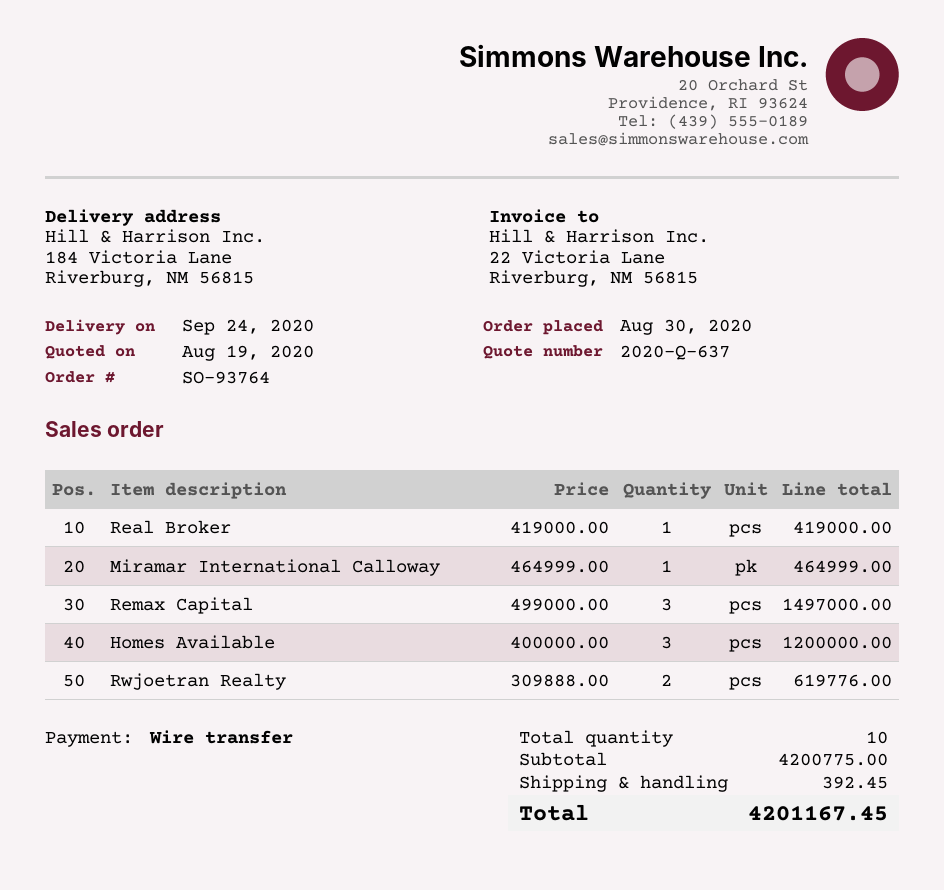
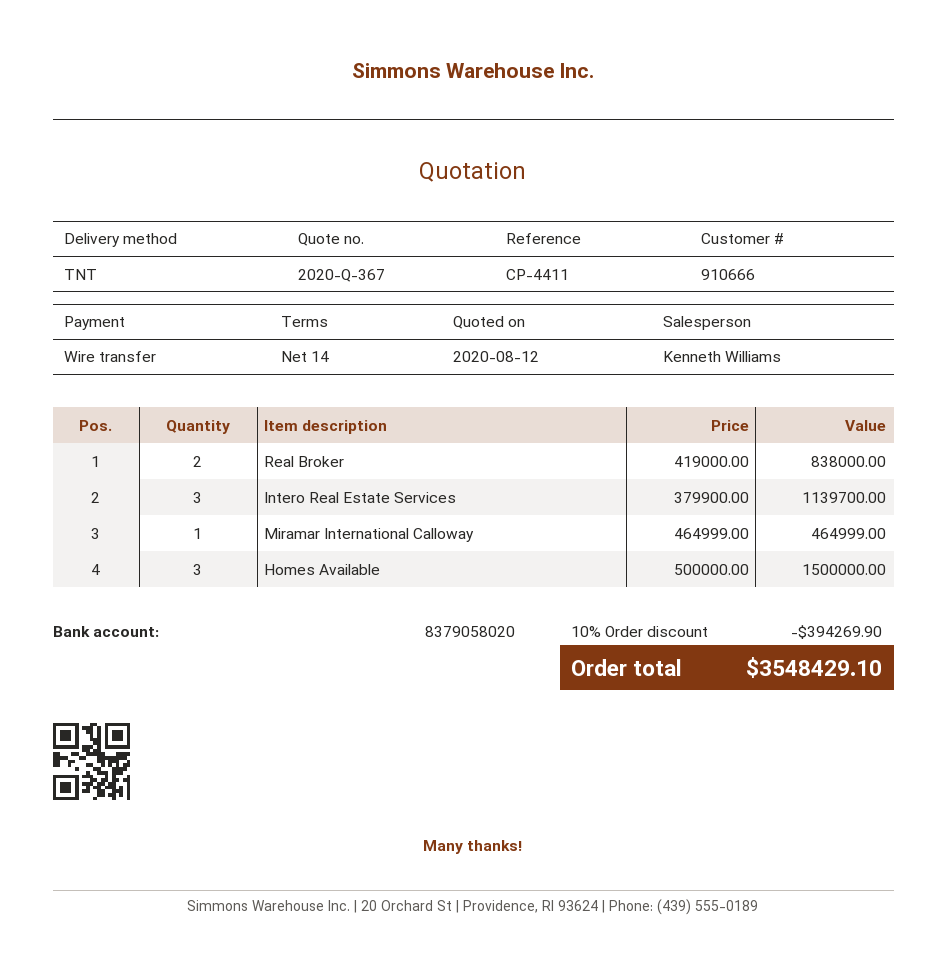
quote number: 2020-Q-637 -> 2020-Q-367
quote date: 2020-08-19 -> 2020-08-12
Real Broker: 1 x 419000.00 = 419000.00 -> 2 x 419000.00 = 838000.00
Remax Capital: 3 x 499000.00 = 1497000.00 -> none
Homes Available: 3 x 400000.00 = 1200000.00 -> 3 x 500000.00 = 1500000.00
Rwjoetran Realty: 2 x 309888.00 = 619776.00 -> none
Intero Real Estate Services: none -> 3 x 379900.00 = 1139700.00
discount: none -> 10% = 394269.90
shipping: 392.45 -> none
total: 4201167.45 -> 3548429.10

